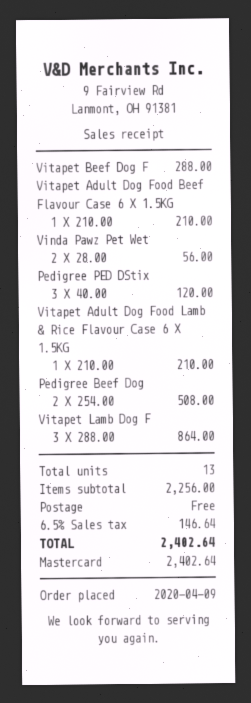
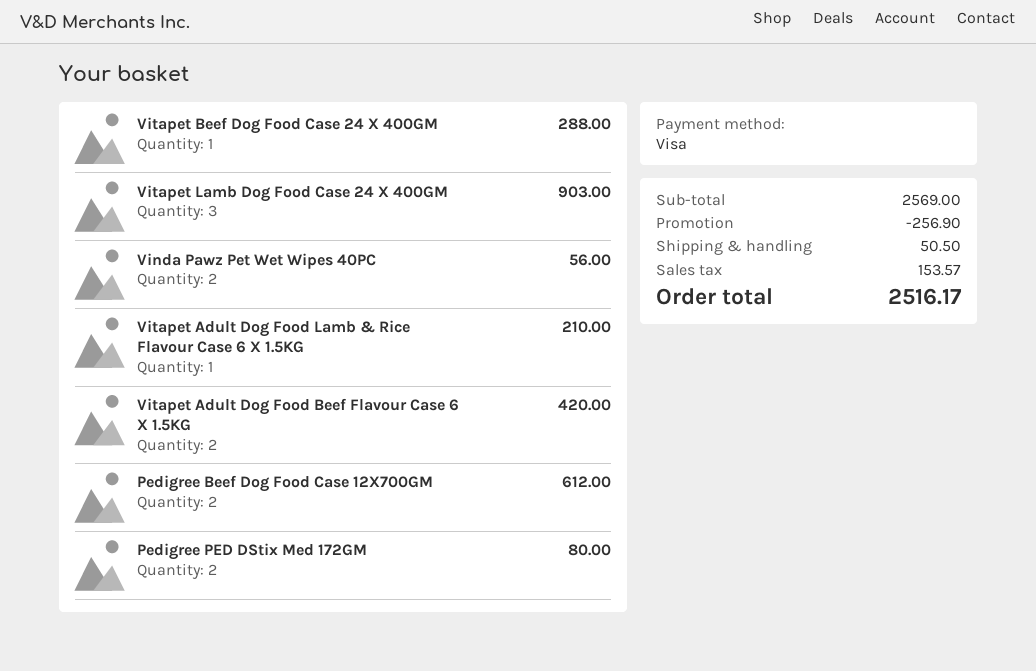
payment method: Mastercard -> Visa
Vitapet Adult Dog Food Beef Flavour Case 6 X 1.5KG: 1 for 210.00 -> 2 for 420.00
Pedigree PED DStix: 3 for 120.00 -> 2 for 80.00
Pedigree Beef Dog: 2 for 508.00 -> 2 for 612.00
Vitapet Lamb Dog F: 3 for 864.00 -> 3 for 903.00
subtotal: 2256.00 -> 2569.00
discount: none -> 256.90
shipping: 0.00 -> 50.50
tax: 146.64 -> 153.57
total: 2402.64 -> 2516.17

